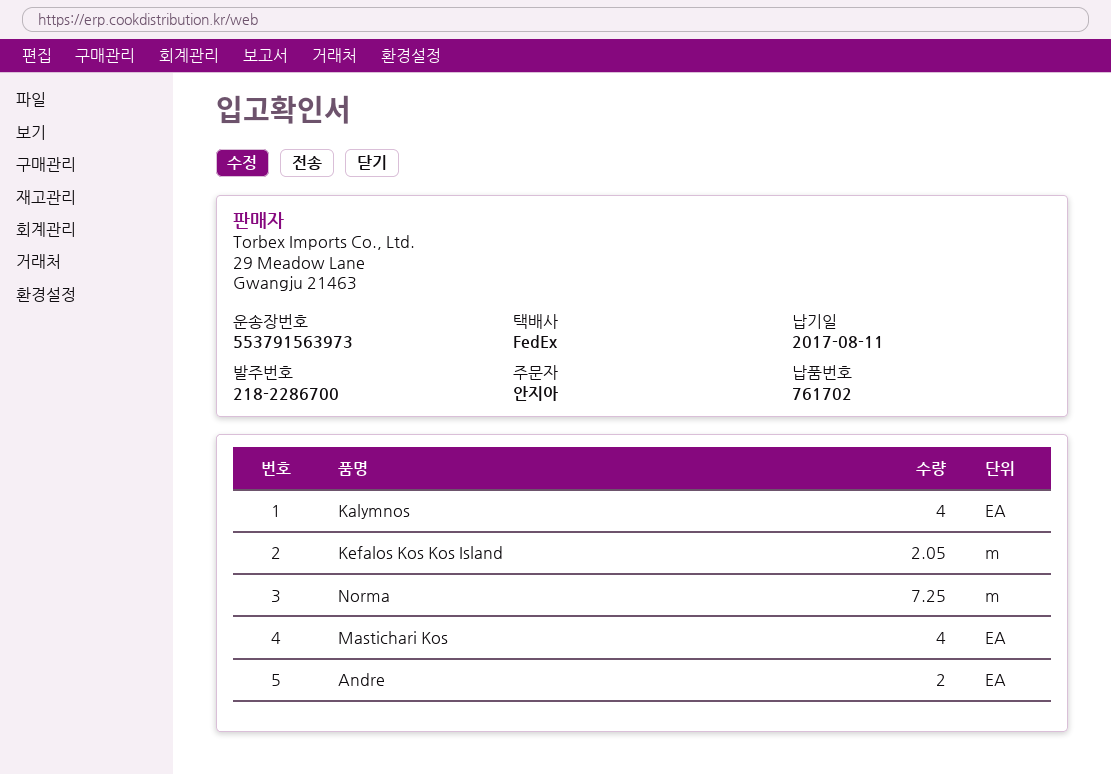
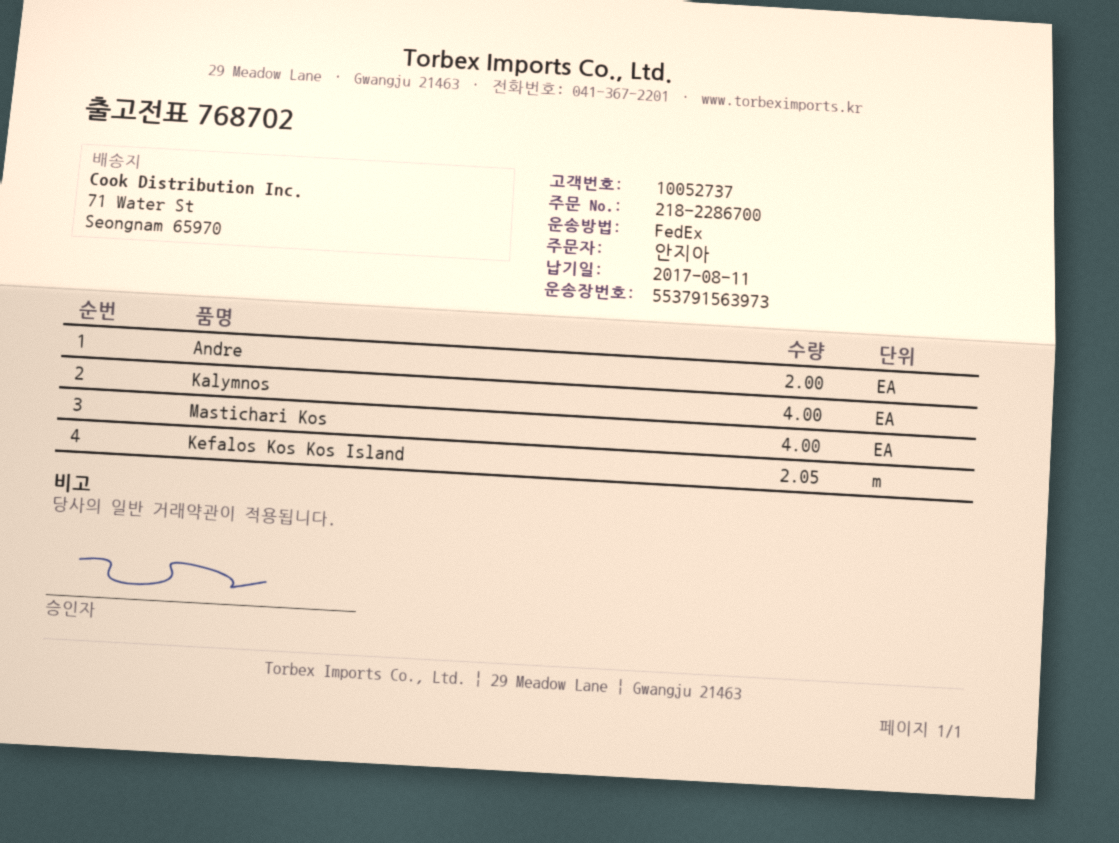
delivery note number: 761702 -> 768702
Norma: 7.25 -> none

